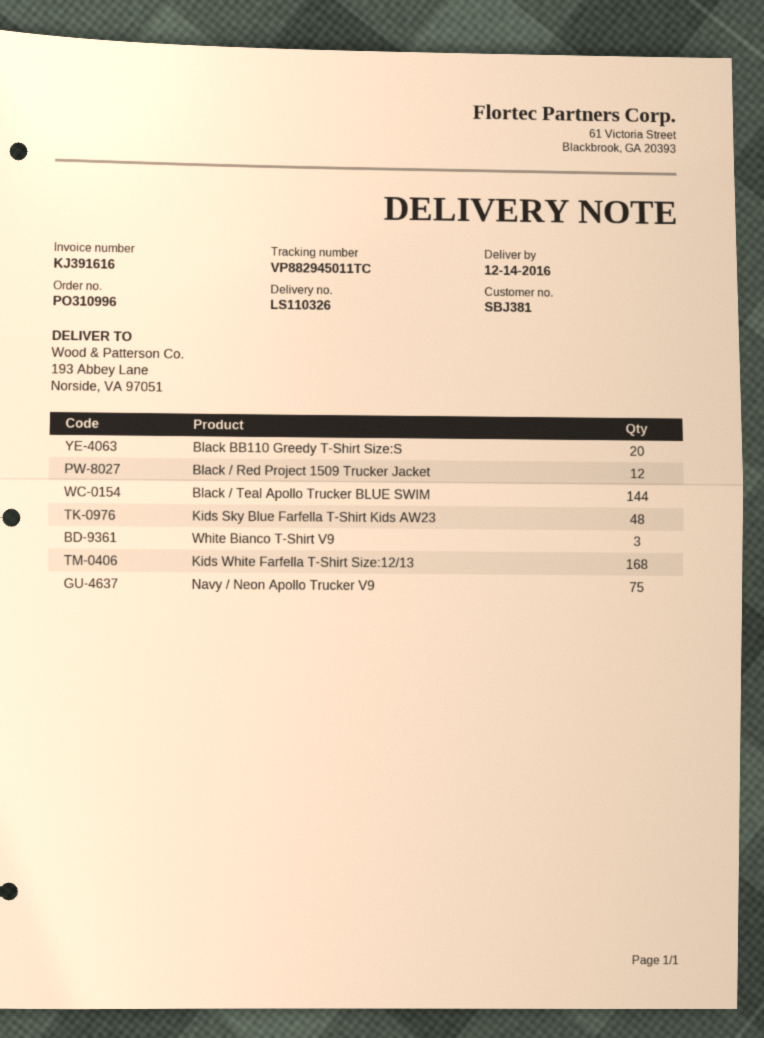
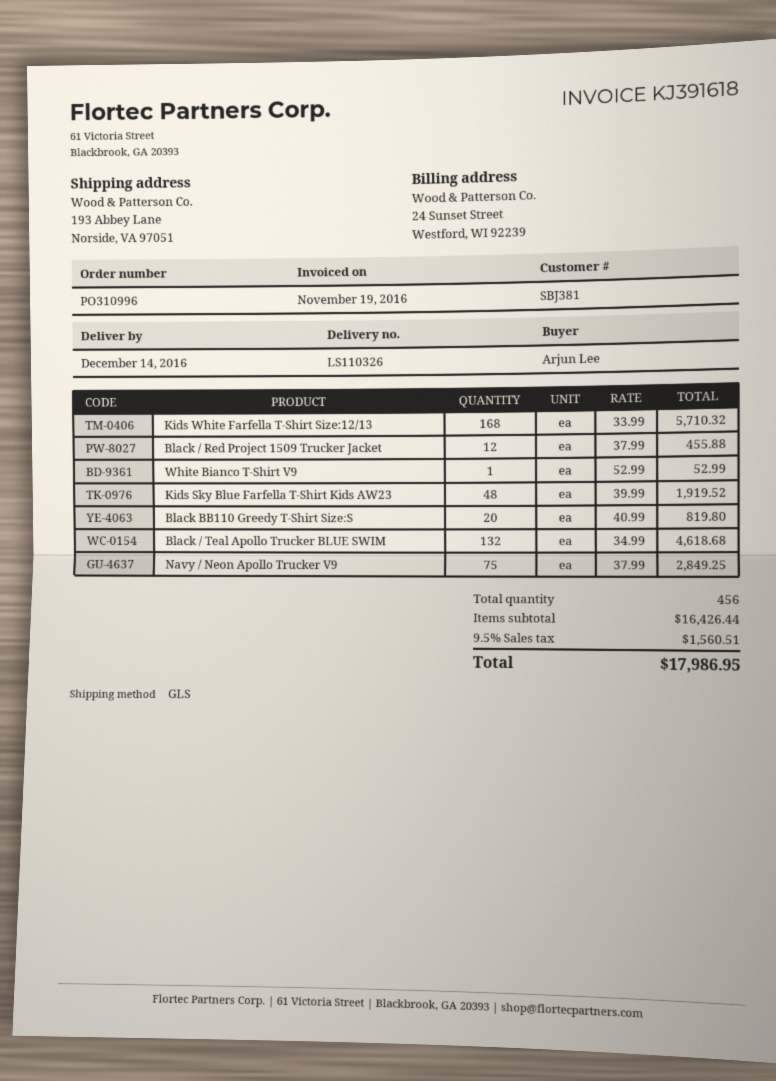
invoice number: KJ391616 -> KJ391618
Black / Teal Apollo Trucker BLUE SWIM: 144 -> 132
White Bianco T-Shirt V9: 3 -> 1

